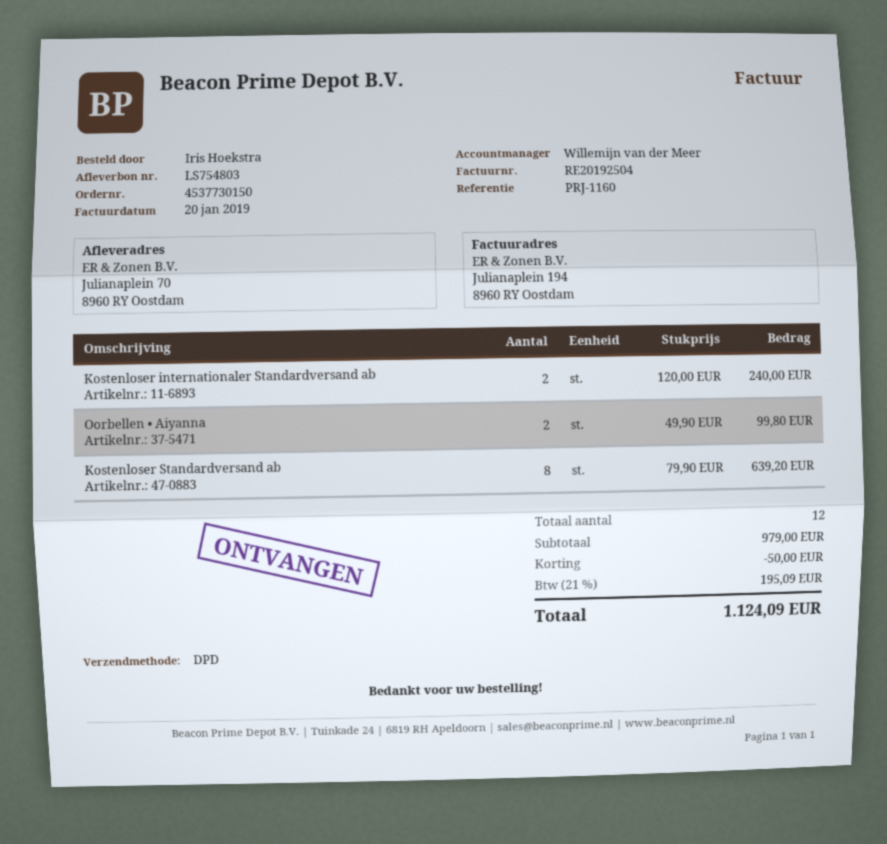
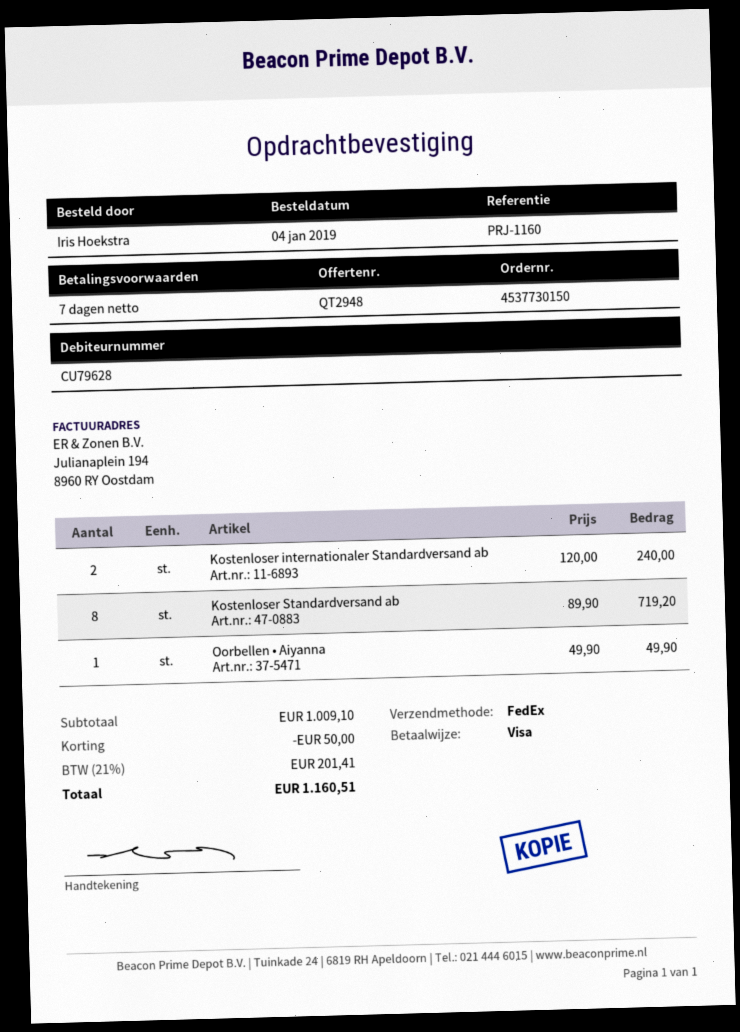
shipping method: DPD -> FedEx
Oorbellen • Aiyanna: 2 x 49.90 = 99.80 -> 1 x 49.90 = 49.90
Kostenloser Standardversand ab: 8 x 79.90 = 639.20 -> 8 x 89.90 = 719.20
subtotal: 979.00 -> 1009.10
tax: 21% = 195.09 -> 21% = 201.41
total: 1124.09 -> 1160.51

